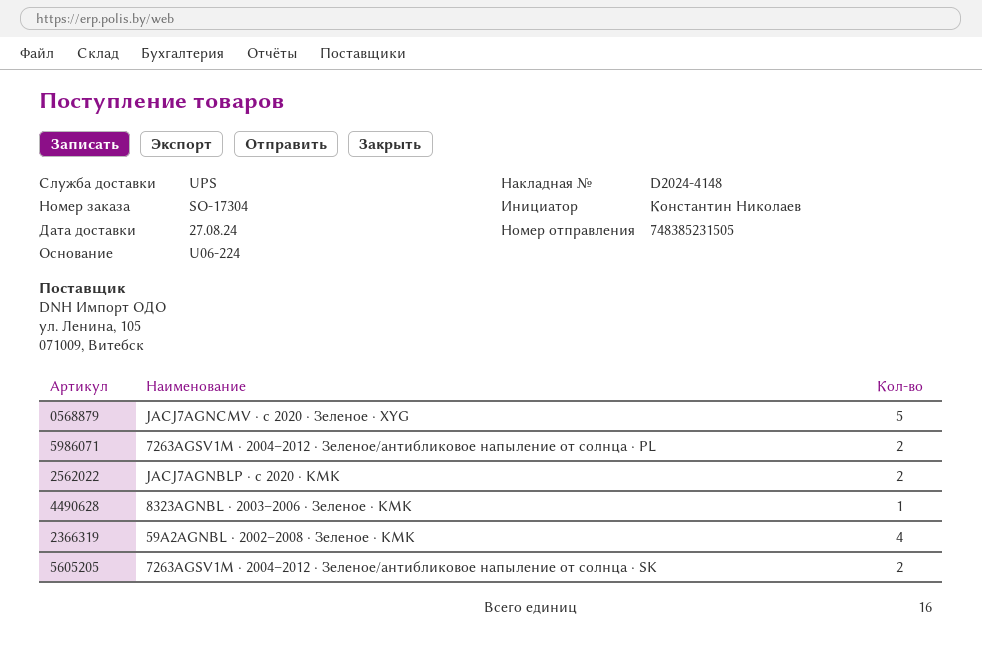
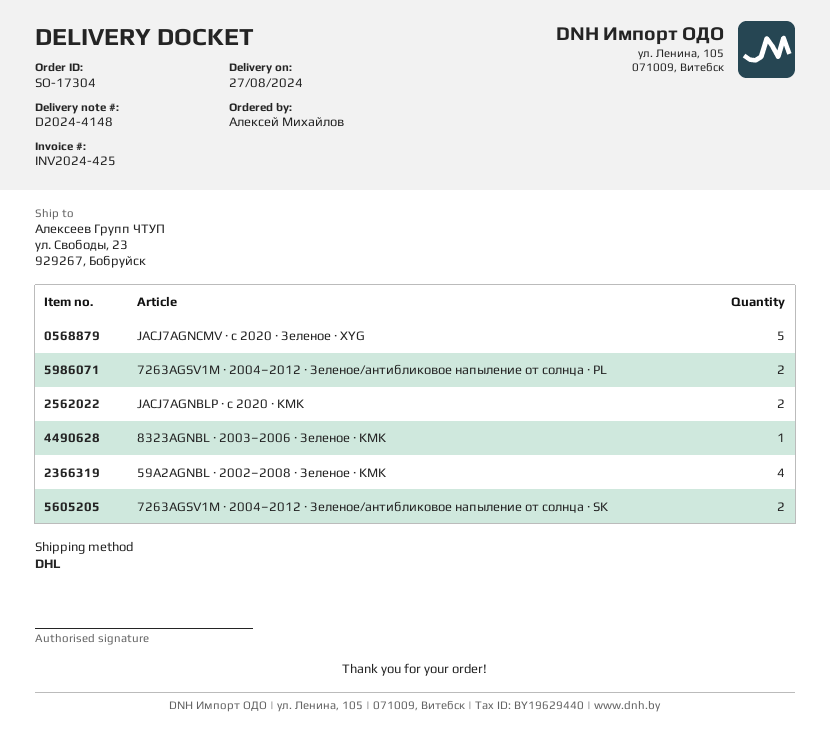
ordered by: Константин Николаев -> Алексей Михайлов
shipping method: UPS -> DHL

